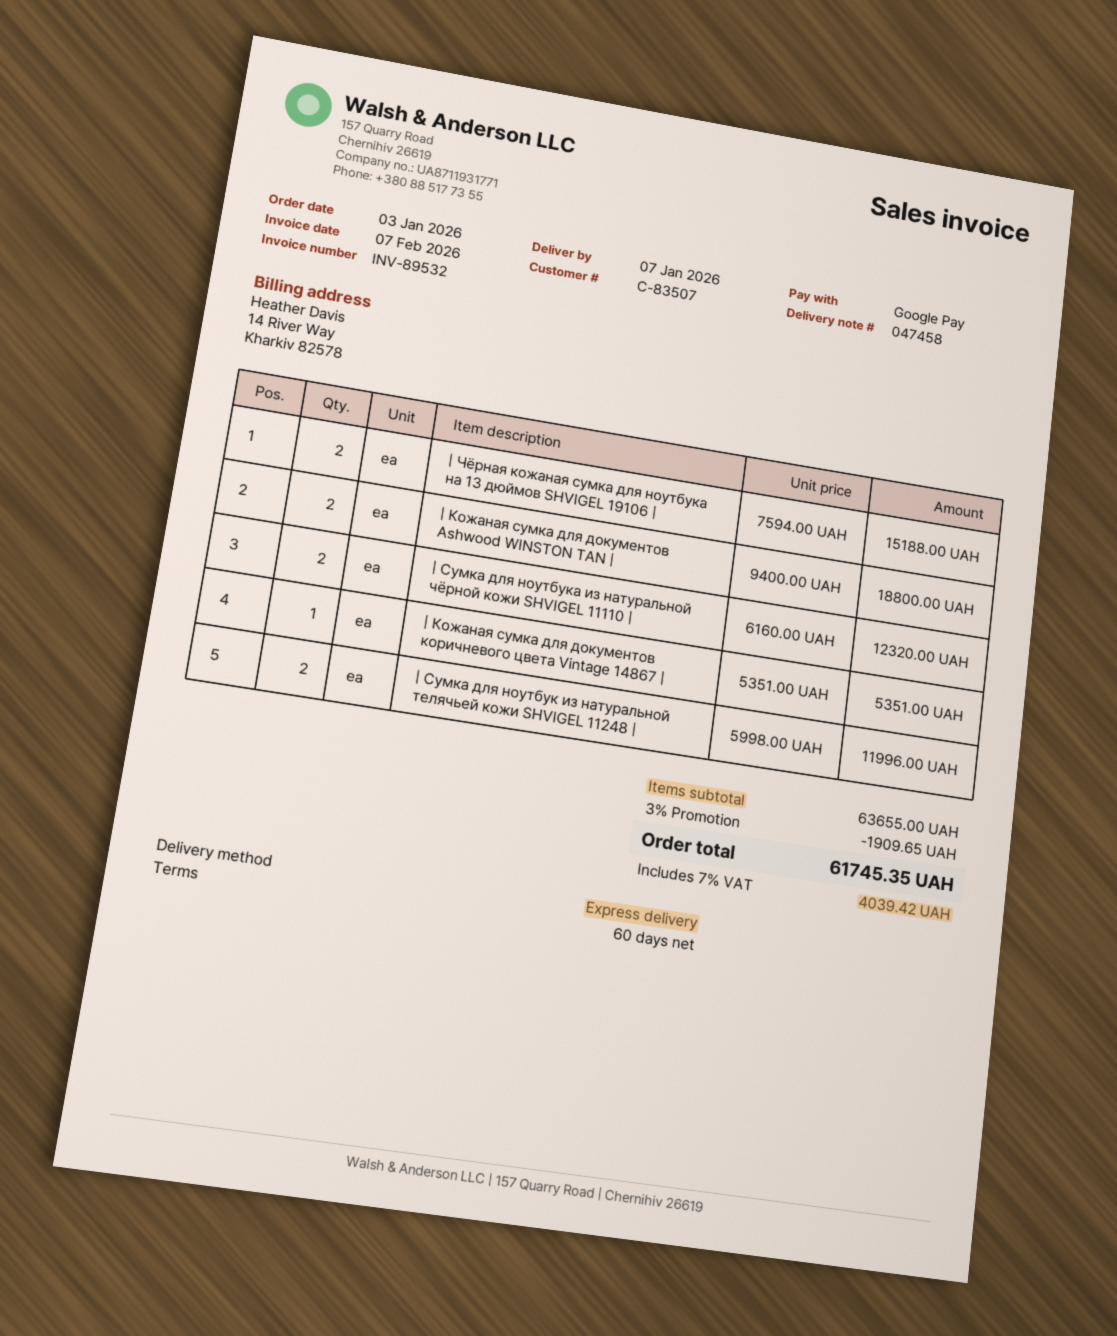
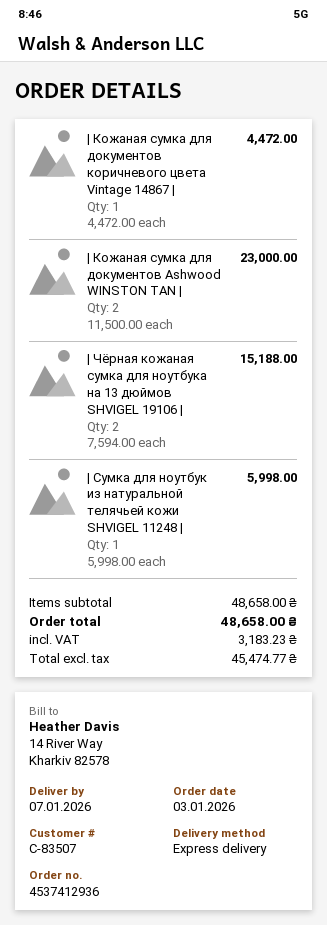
| Кожаная сумка для документов Ashwood WINSTON TAN |: 2 x 9400.00 = 18800.00 -> 2 x 11500.00 = 23000.00
| Сумка для ноутбука из натуральной чёрной кожи SHVIGEL 11110 |: 2 x 6160.00 = 12320.00 -> none
| Кожаная сумка для документов коричневого цвета Vintage 14867 |: 1 x 5351.00 = 5351.00 -> 1 x 4472.00 = 4472.00
| Сумка для ноутбук из натуральной телячьей кожи SHVIGEL 11248 |: 2 x 5998.00 = 11996.00 -> 1 x 5998.00 = 5998.00
subtotal: 63655.00 -> 48658.00
discount: 3% = 1909.65 -> none
tax: 4039.42 -> 3183.23
total: 61745.35 -> 48658.00

